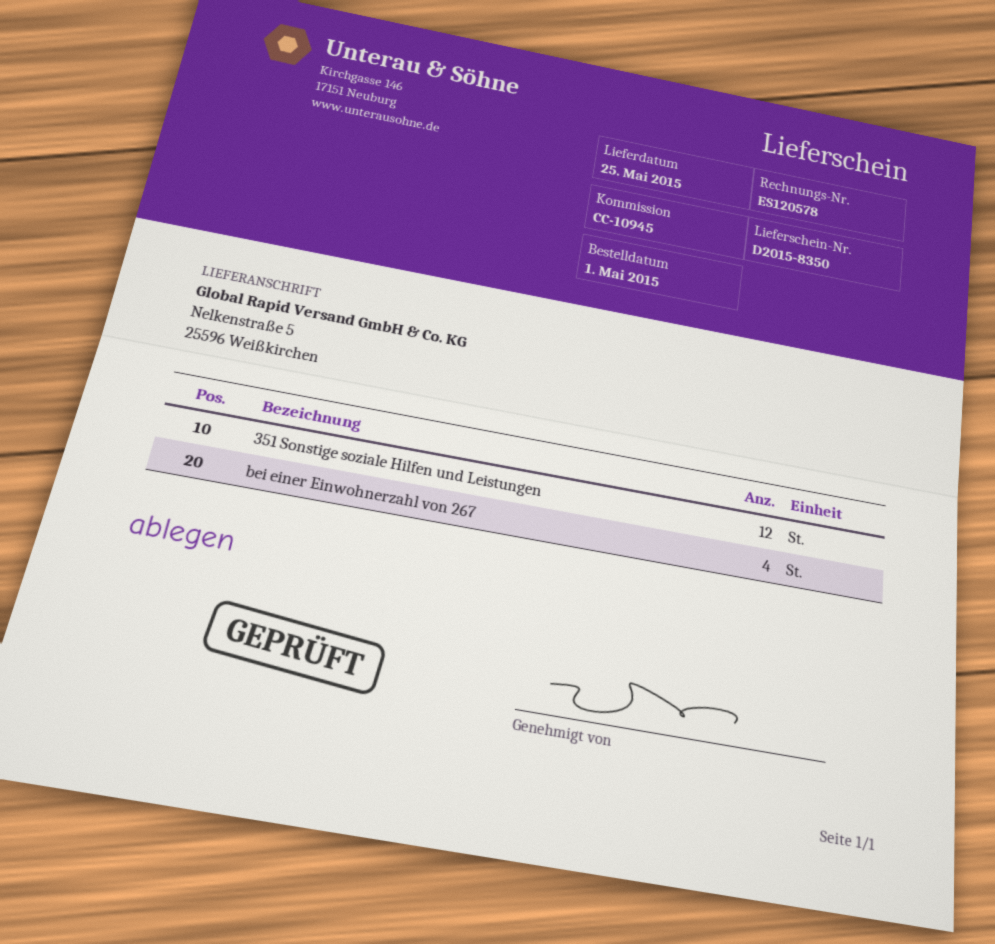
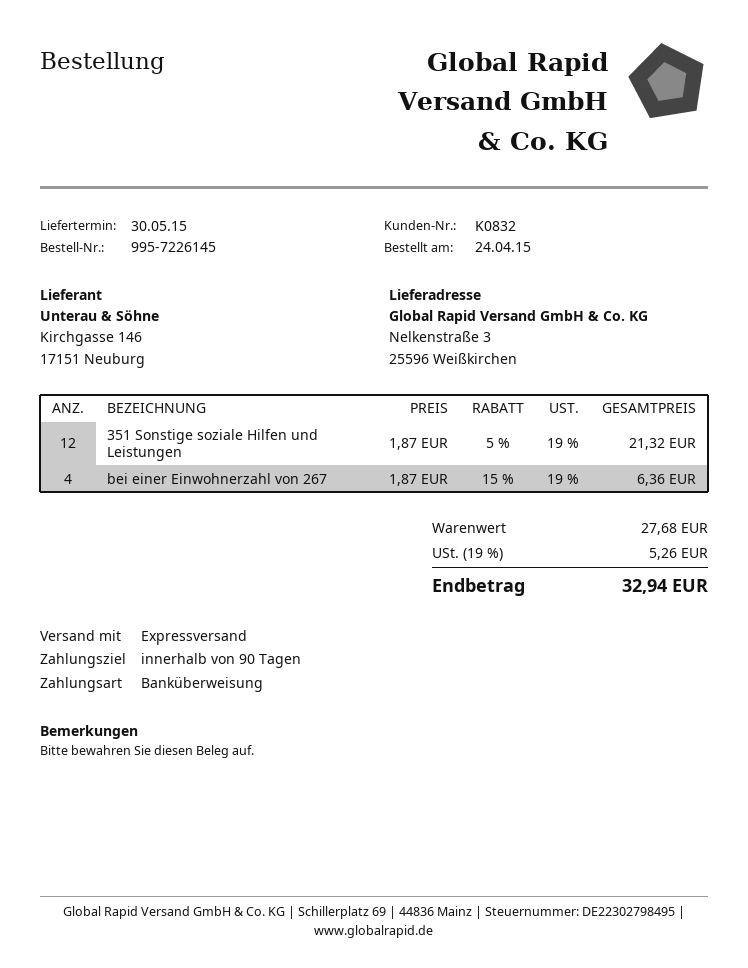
order date: 2015-05-01 -> 2015-04-24
delivery date: 2015-05-25 -> 2015-05-30
ship to: Nelkenstraße 5, 25596 Weißkirchen -> Nelkenstraße 3, 25596 Weißkirchen

